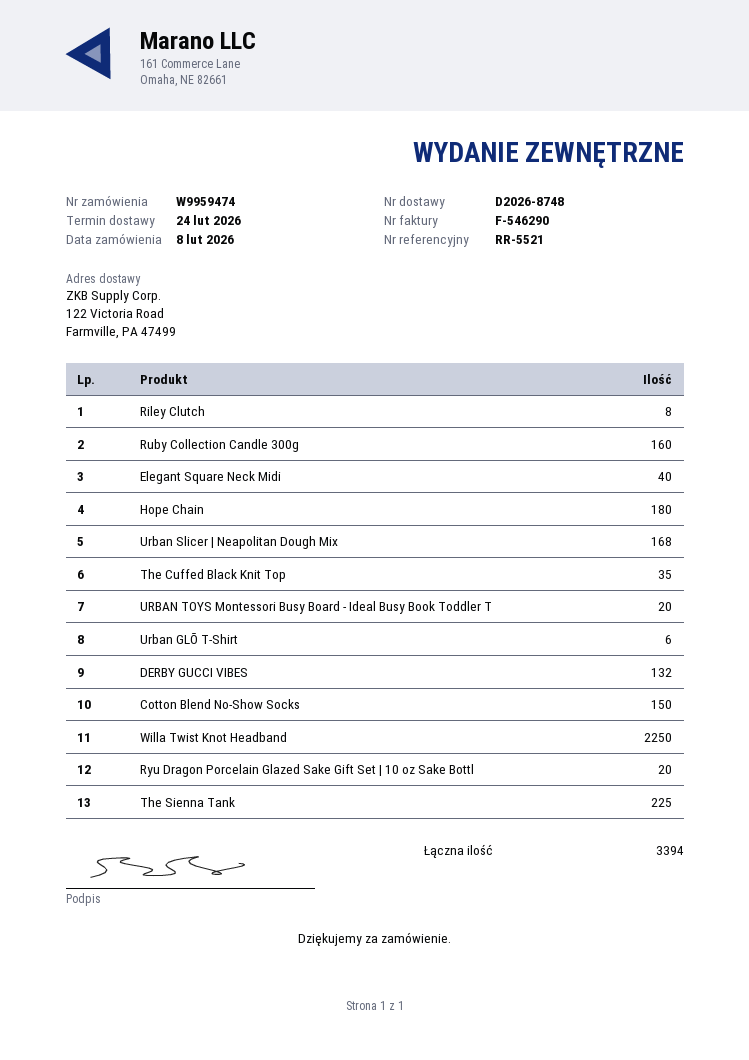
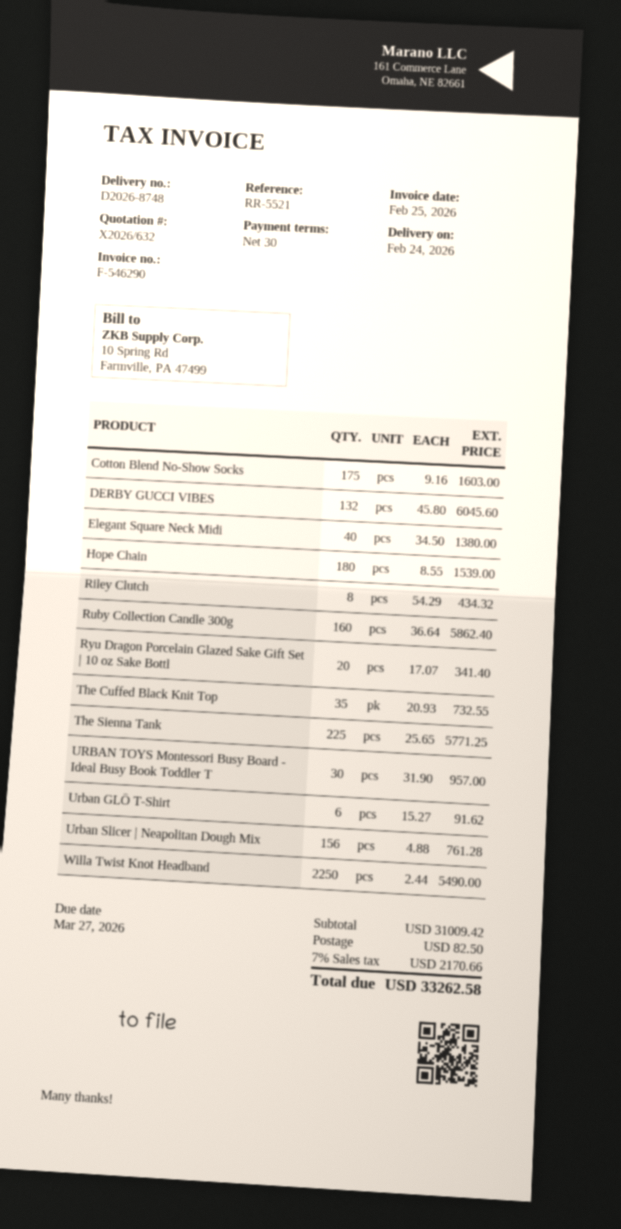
Urban Slicer | Neapolitan Dough Mix: 168 -> 156
URBAN TOYS Montessori Busy Board - Ideal Busy Book Toddler T: 20 -> 30
Cotton Blend No-Show Socks: 150 -> 175

